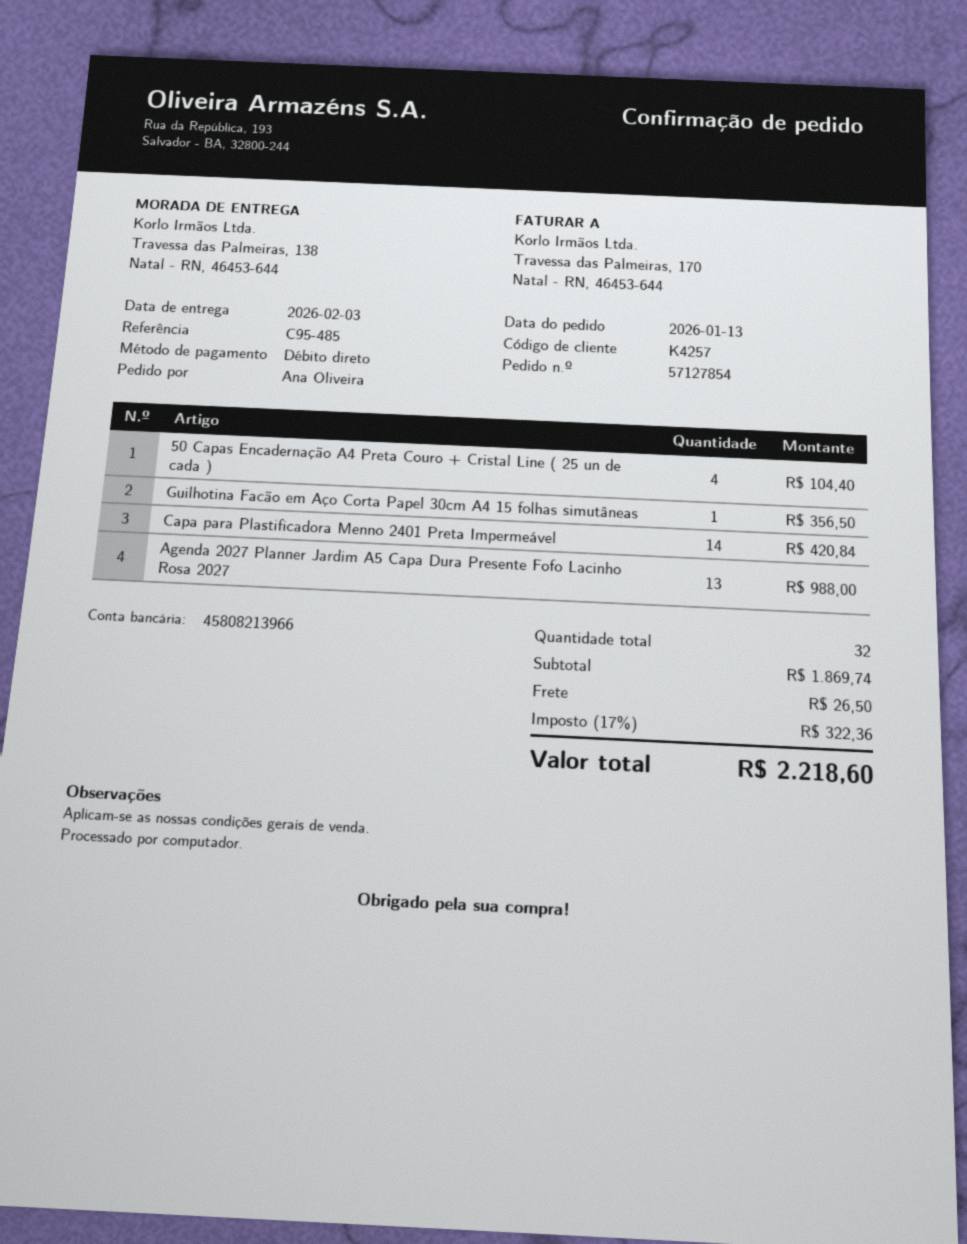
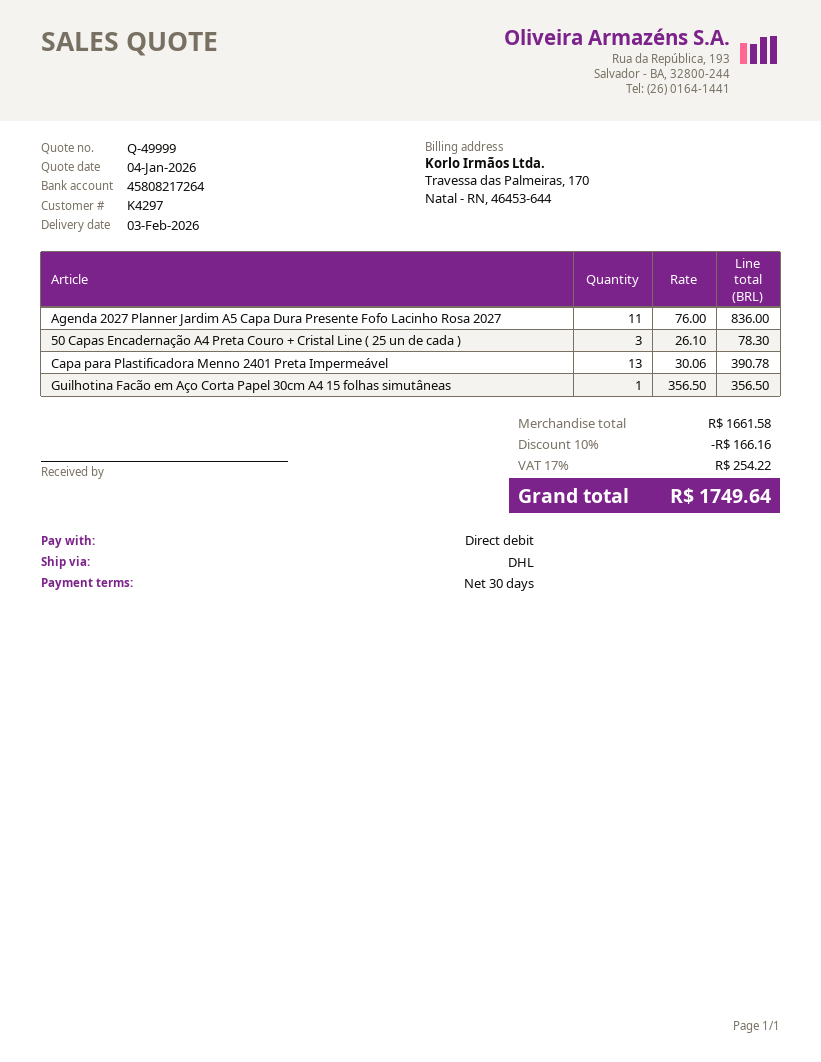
customer number: K4257 -> K4297
bank account: 45808213966 -> 45808217264
50 Capas Encadernação A4 Preta Couro + Cristal Line ( 25 un de cada ): 4 for 104.40 -> 3 for 78.30
Capa para Plastificadora Menno 2401 Preta Impermeável: 14 for 420.84 -> 13 for 390.78
Agenda 2027 Planner Jardim A5 Capa Dura Presente Fofo Lacinho Rosa 2027: 13 for 988.00 -> 11 for 836.00
subtotal: 1869.74 -> 1661.58
discount: none -> 10% = 166.16
shipping: 26.50 -> none
tax: 17% = 322.36 -> 17% = 254.22
total: 2218.60 -> 1749.64

